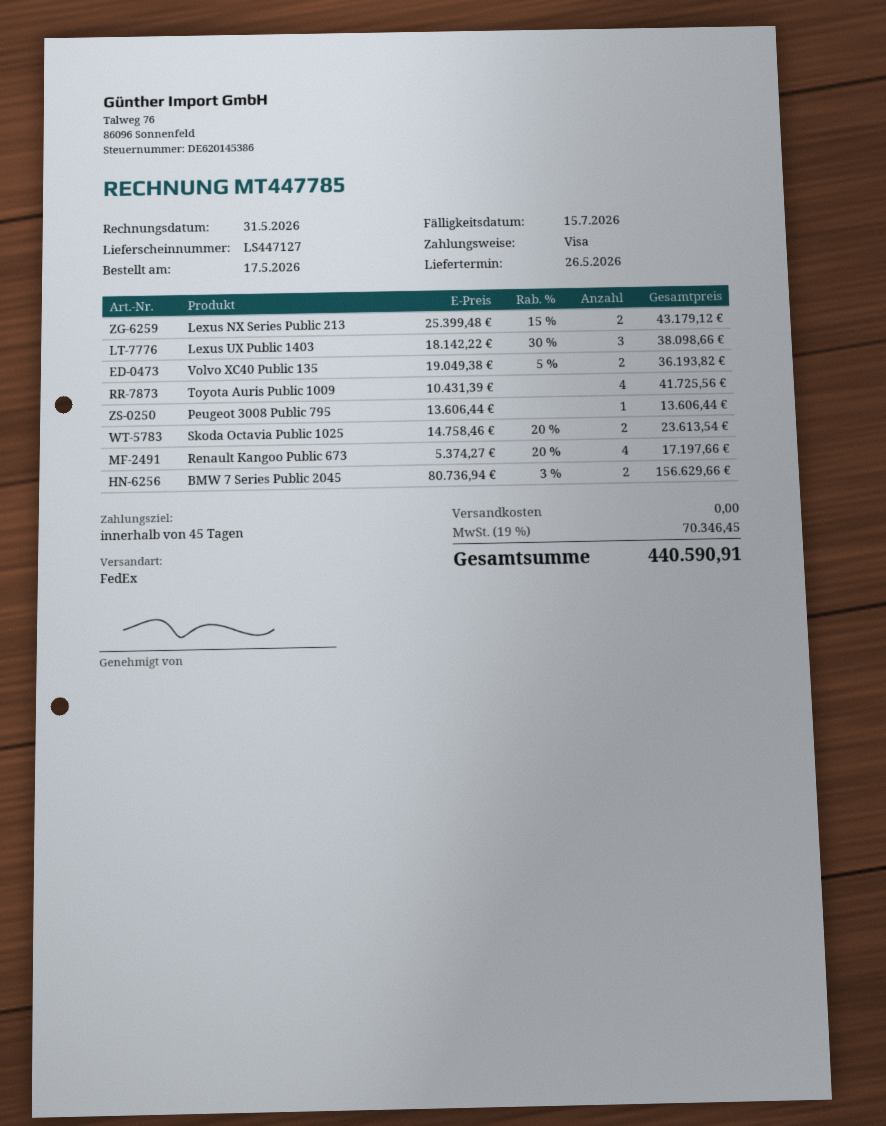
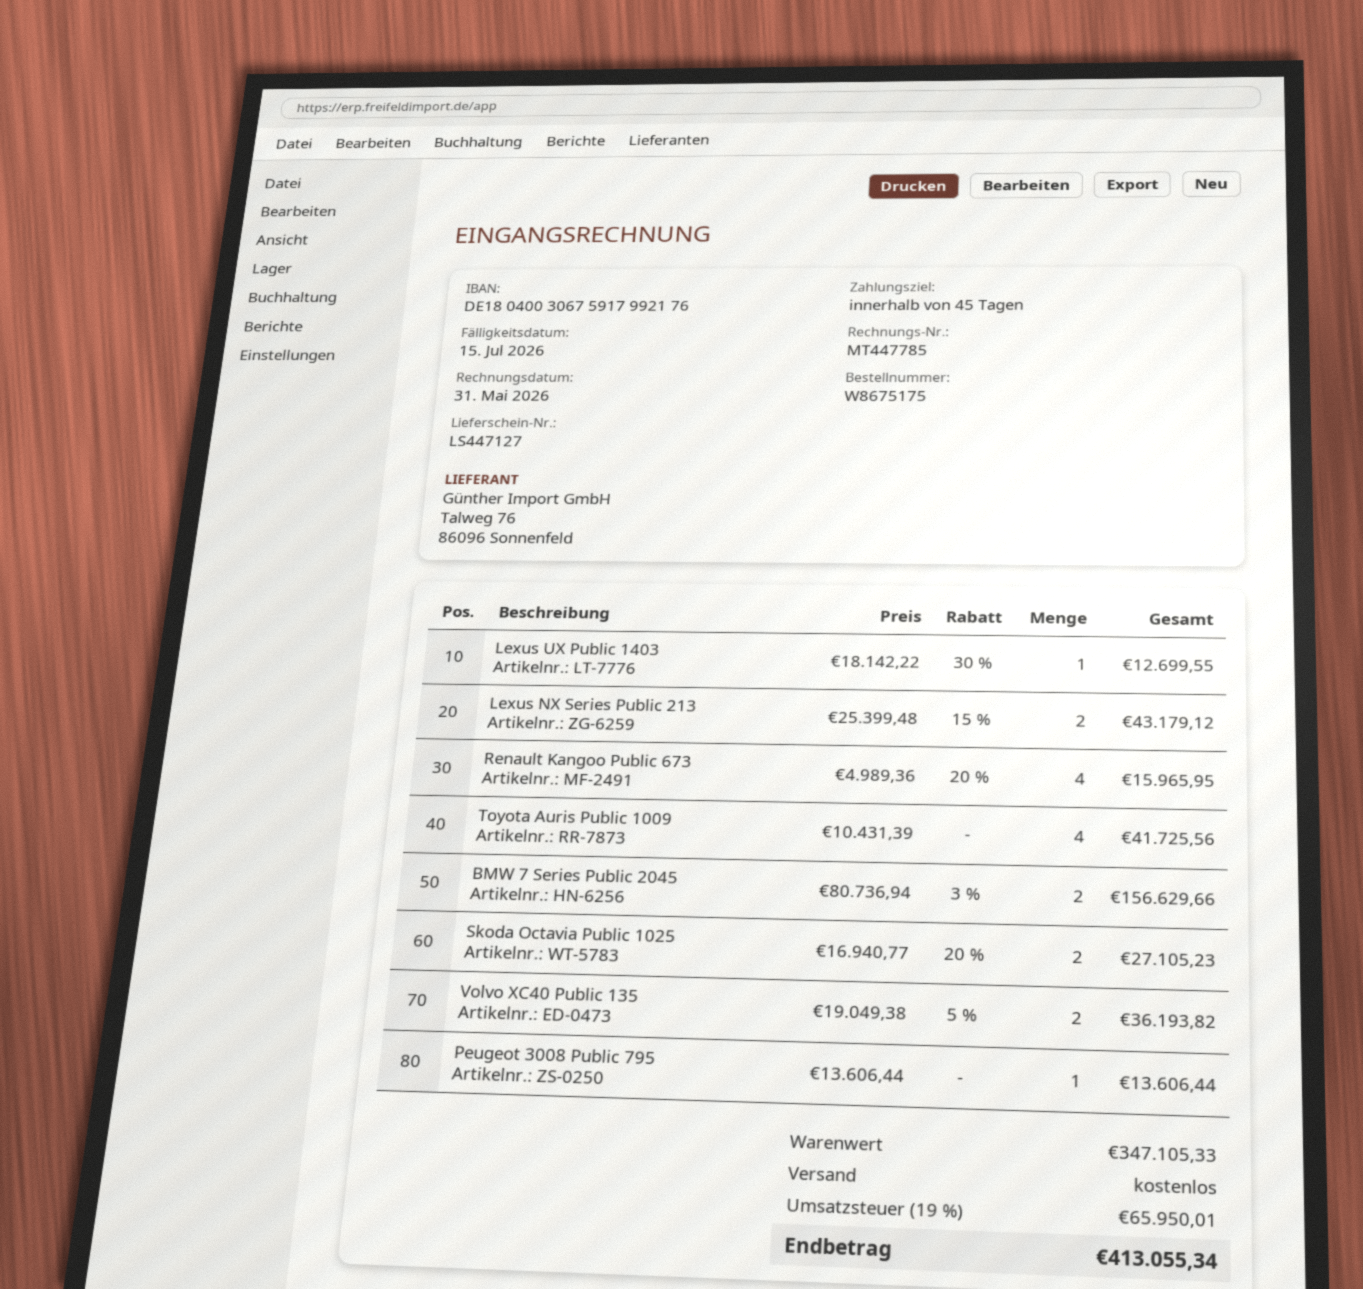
Lexus UX Public 1403: 3 x 18142.22 - 30% = 38098.66 -> 1 x 18142.22 - 30% = 12699.55
Skoda Octavia Public 1025: 2 x 14758.46 - 20% = 23613.54 -> 2 x 16940.77 - 20% = 27105.23
Renault Kangoo Public 673: 4 x 5374.27 - 20% = 17197.66 -> 4 x 4989.36 - 20% = 15965.95
tax: 19% = 70346.45 -> 19% = 65950.01
total: 440590.91 -> 413055.34

